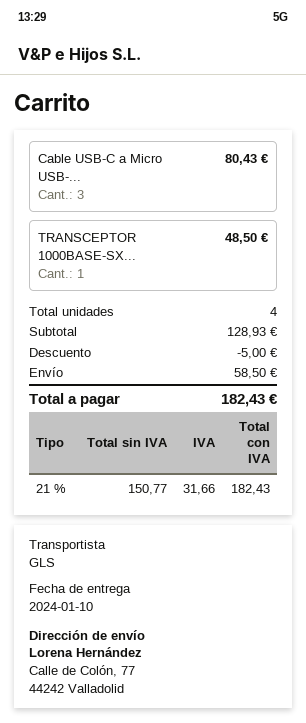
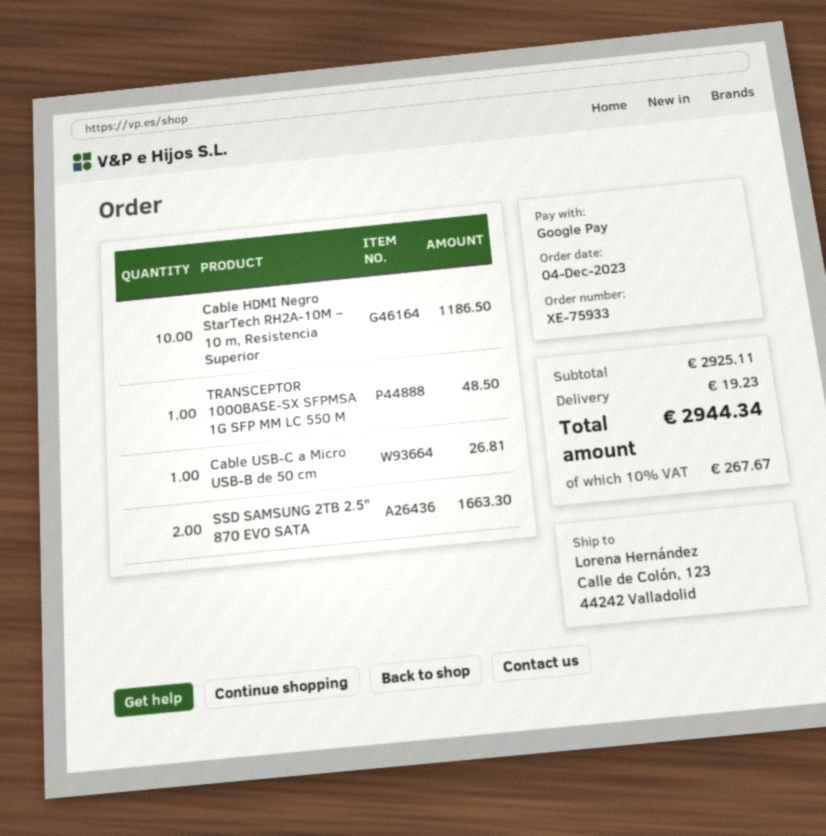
ship to: Calle de Colón, 77, 44242 Valladolid -> Calle de Colón, 123, 44242 Valladolid
Cable USB-C a Micro USB-...: 3 for 80.43 -> 1 for 26.81
Cable HDMI Negro StarTech RH2A-10M – 10 m, Resistencia Superior: none -> 10 for 1186.50
SSD SAMSUNG 2TB 2.5" 870 EVO SATA: none -> 2 for 1663.30
subtotal: 128.93 -> 2925.11
discount: 5.00 -> none
shipping: 58.50 -> 19.23
tax: 21% = 31.66 -> 10% = 267.67
total: 182.43 -> 2944.34

